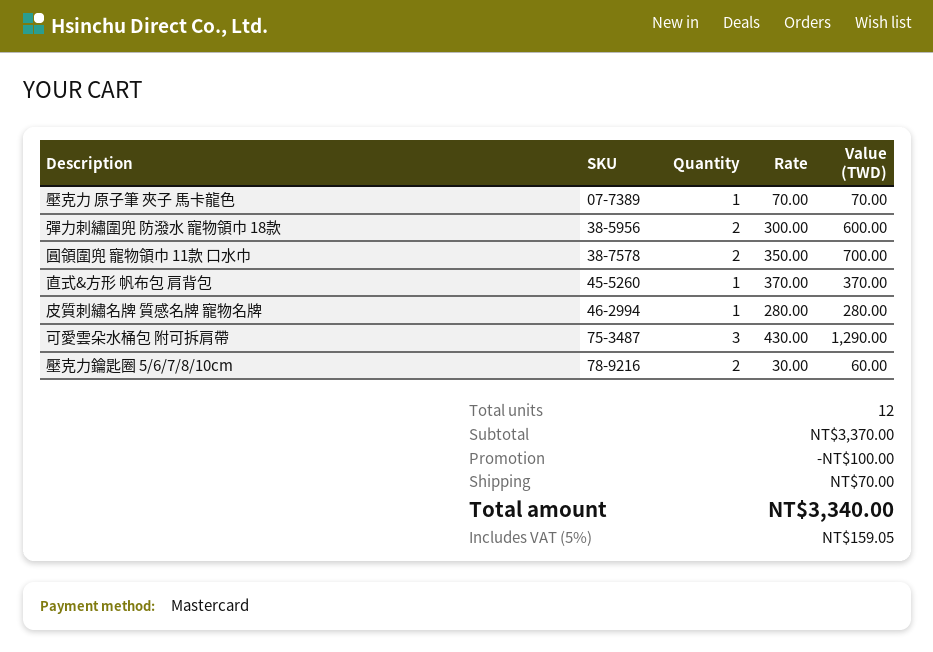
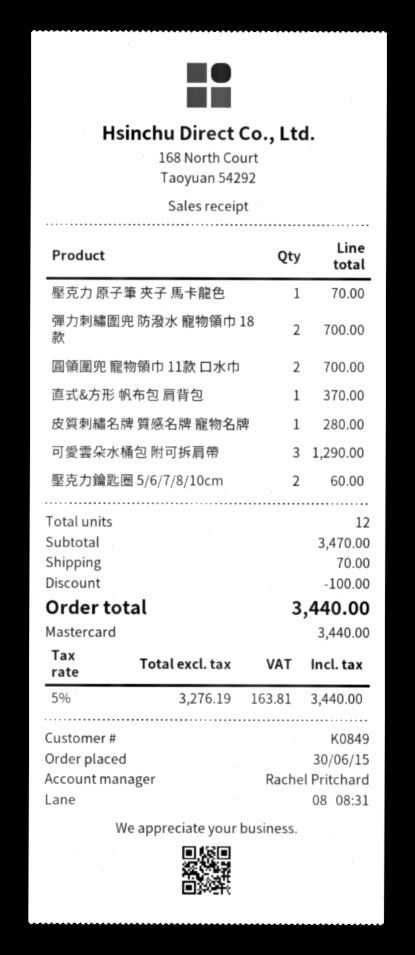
彈力刺繡圍兜 防潑水 寵物領巾 18款: 2 for 600.00 -> 2 for 700.00
subtotal: 3370.00 -> 3470.00
tax: 5% = 159.05 -> 5% = 163.81
total: 3340.00 -> 3440.00

